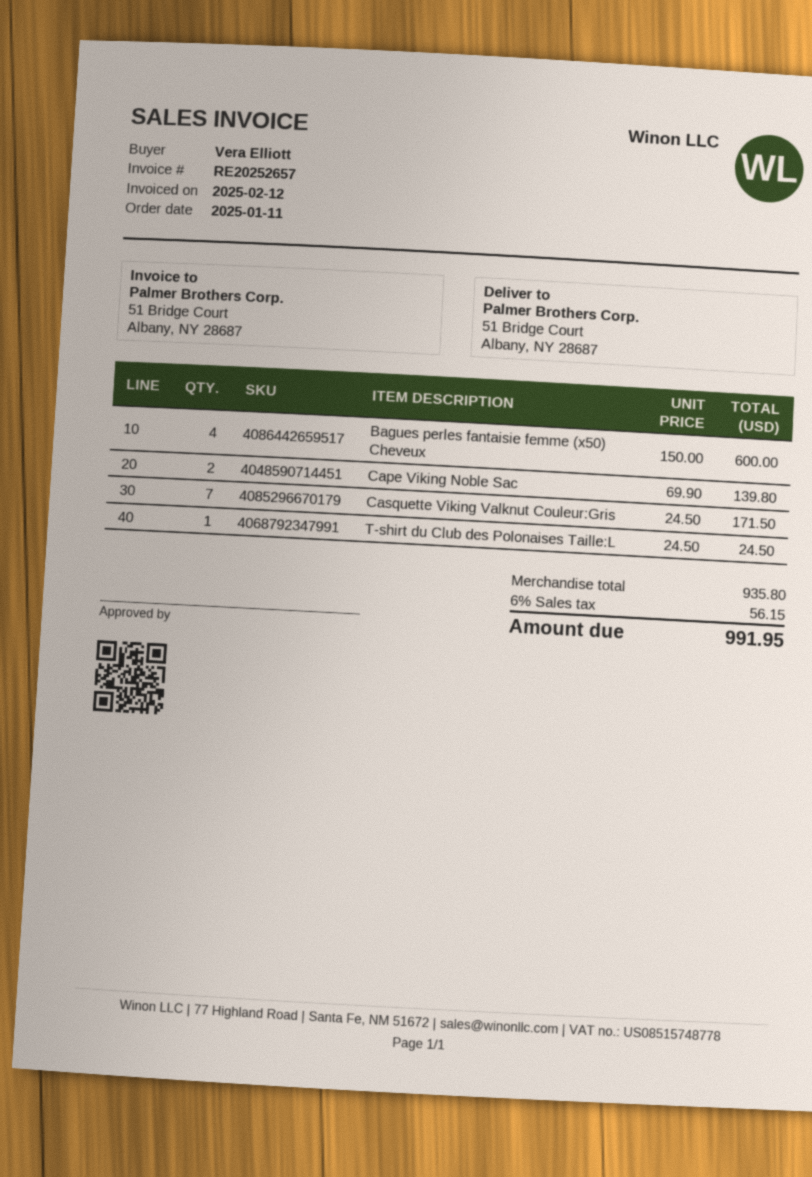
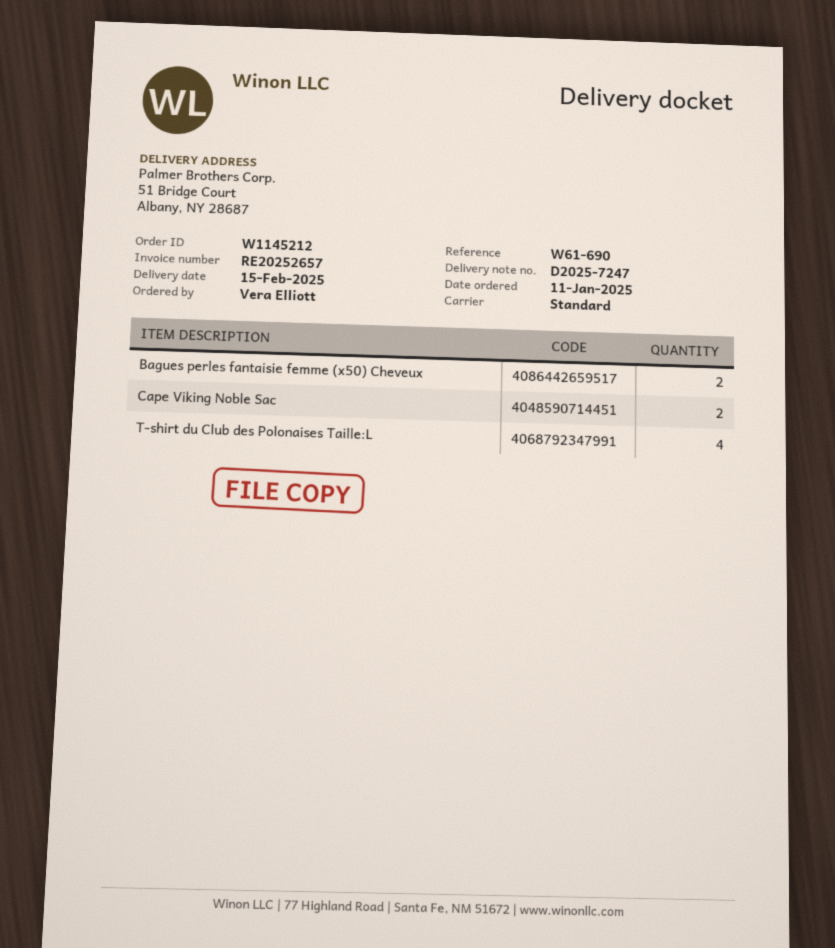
Bagues perles fantaisie femme (x50) Cheveux: 4 -> 2
Casquette Viking Valknut Couleur:Gris: 7 -> none
T-shirt du Club des Polonaises Taille:L: 1 -> 4

